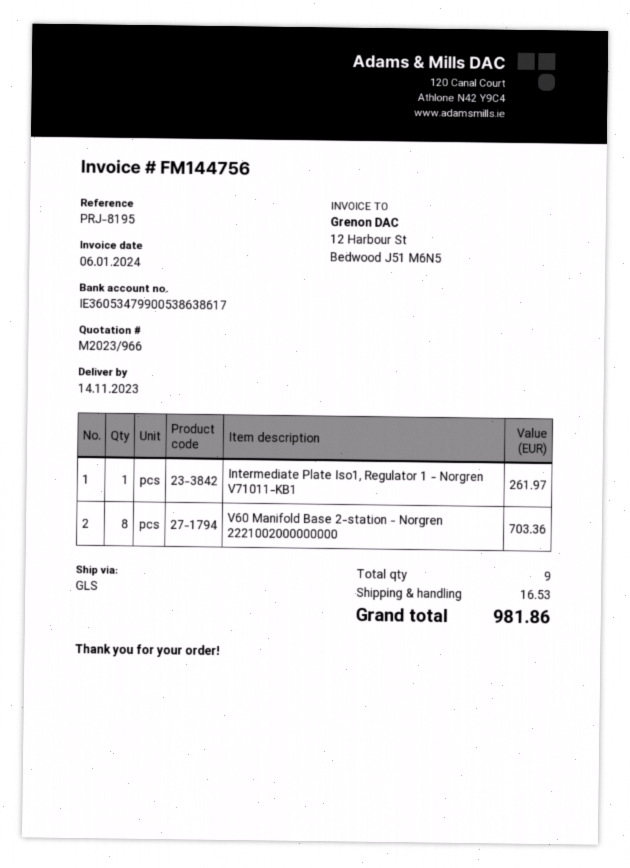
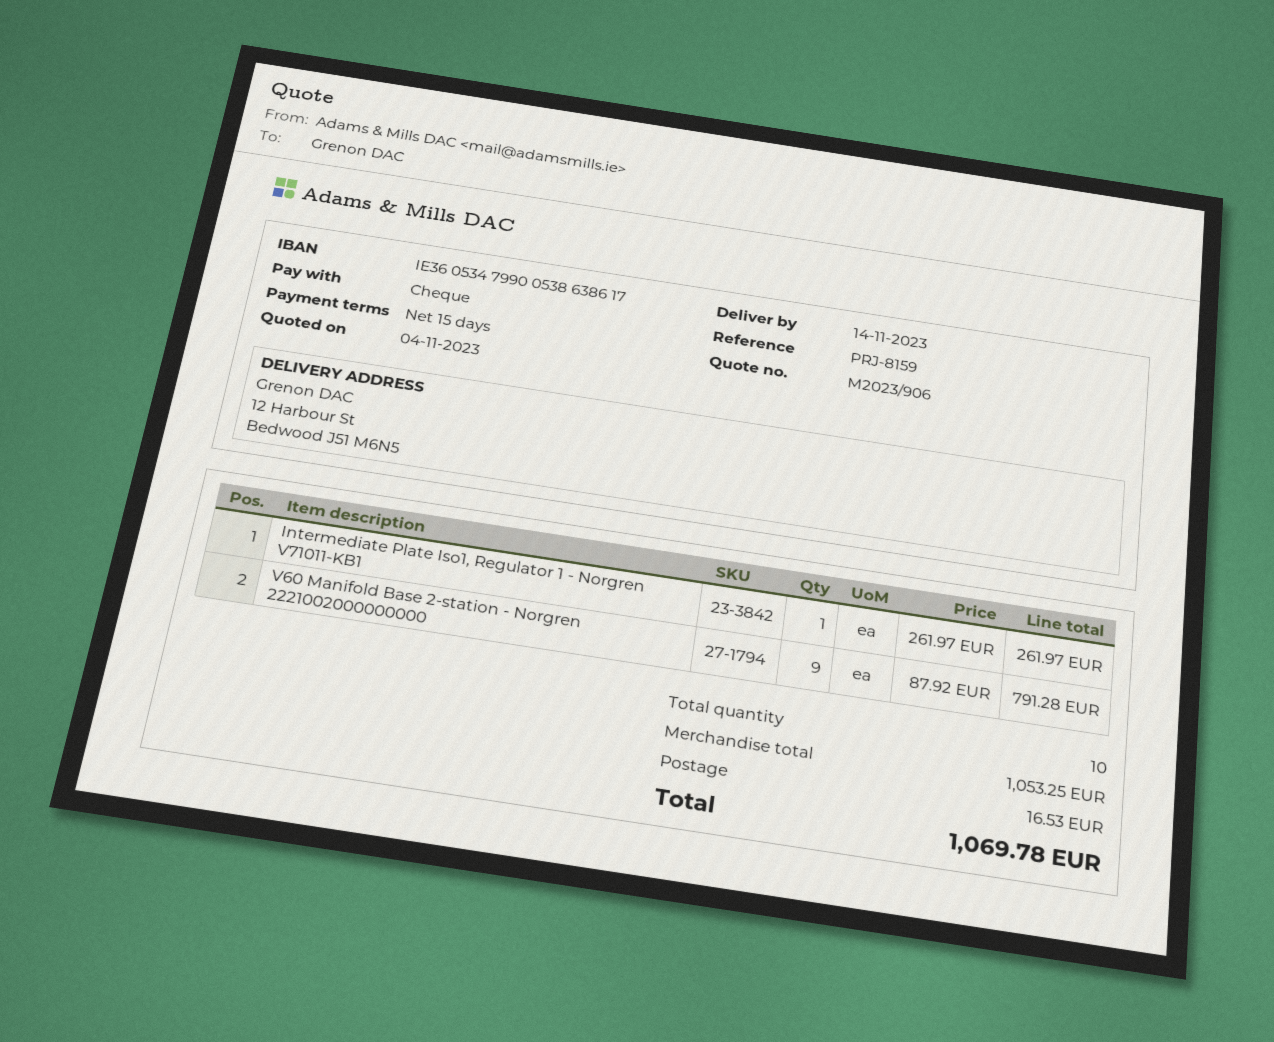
quote number: M2023/966 -> M2023/906
reference: PRJ-8195 -> PRJ-8159
V60 Manifold Base 2-station - Norgren 2221002000000000: 8 for 703.36 -> 9 for 791.28
total quantity: 9 -> 10
total: 981.86 -> 1069.78

